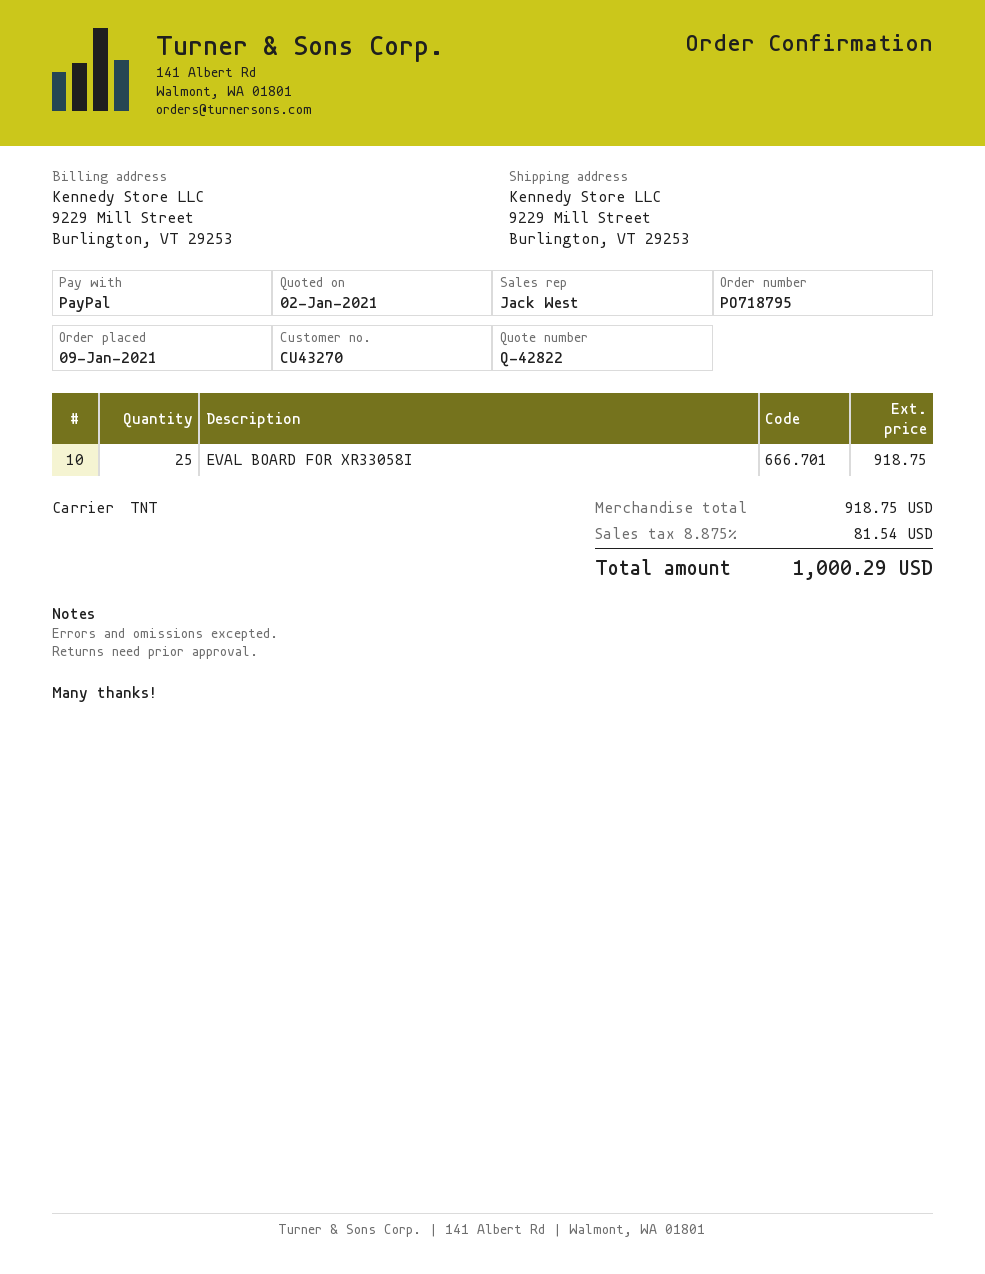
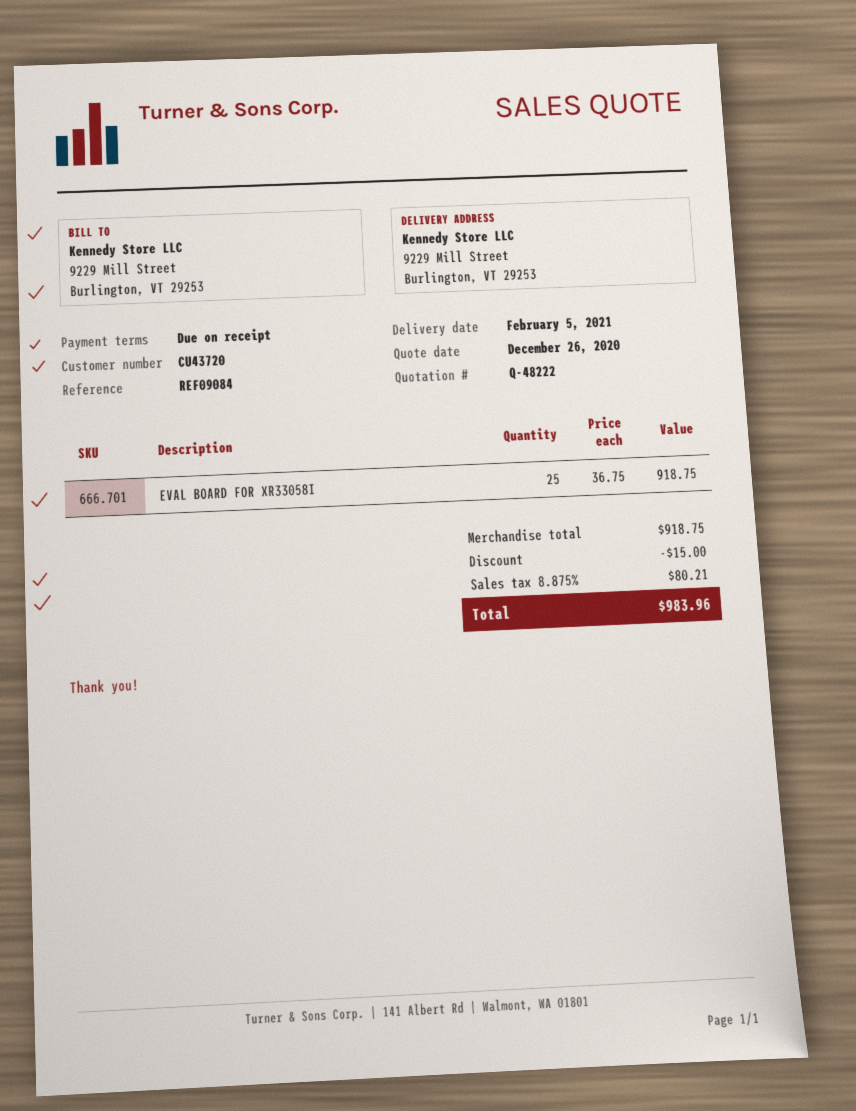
quote number: Q-42822 -> Q-48222
quote date: 2021-01-02 -> 2020-12-26
customer number: CU43270 -> CU43720
discount: none -> 15.00
tax: 8.875% = 81.54 -> 8.875% = 80.21
total: 1000.29 -> 983.96

